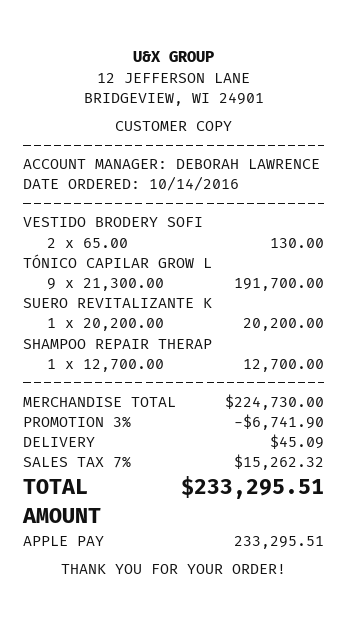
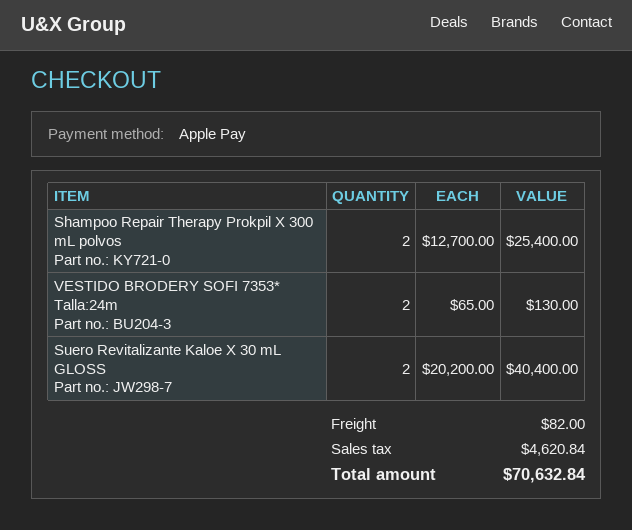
TÓNICO CAPILAR GROW L: 9 x 21300.00 = 191700.00 -> none
SUERO REVITALIZANTE K: 1 x 20200.00 = 20200.00 -> 2 x 20200.00 = 40400.00
SHAMPOO REPAIR THERAP: 1 x 12700.00 = 12700.00 -> 2 x 12700.00 = 25400.00
discount: 3% = 6741.90 -> none
shipping: 45.09 -> 82.00
tax: 15262.32 -> 4620.84
total: 233295.51 -> 70632.84

